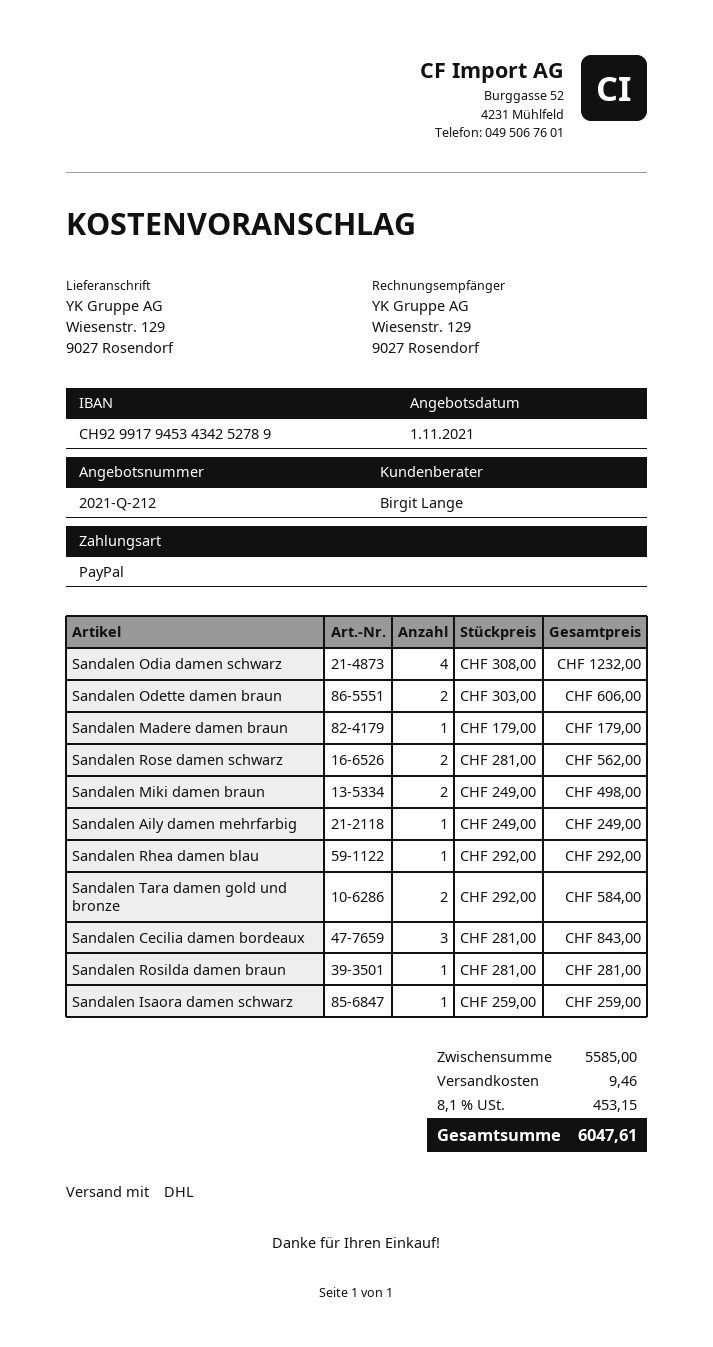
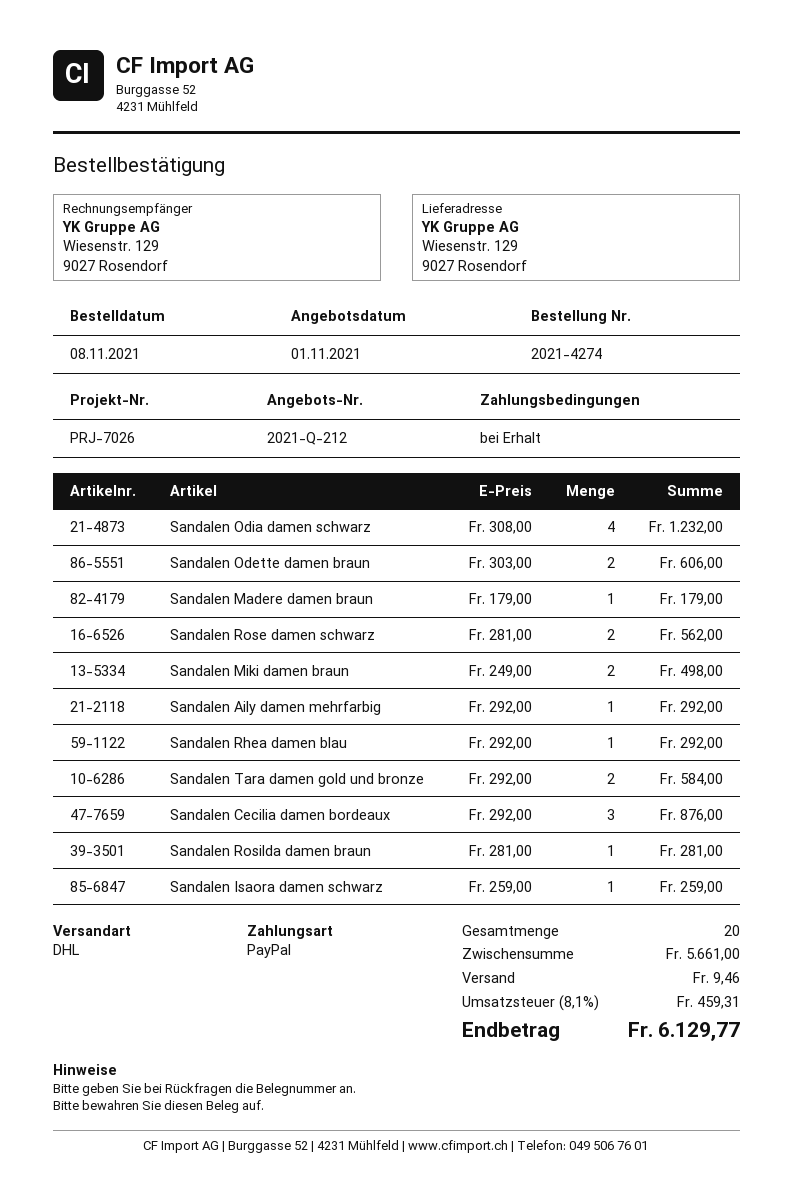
Sandalen Aily damen mehrfarbig: 1 x 249.00 = 249.00 -> 1 x 292.00 = 292.00
Sandalen Cecilia damen bordeaux: 3 x 281.00 = 843.00 -> 3 x 292.00 = 876.00
subtotal: 5585.00 -> 5661.00
tax: 8.1% = 453.15 -> 8.1% = 459.31
total: 6047.61 -> 6129.77

